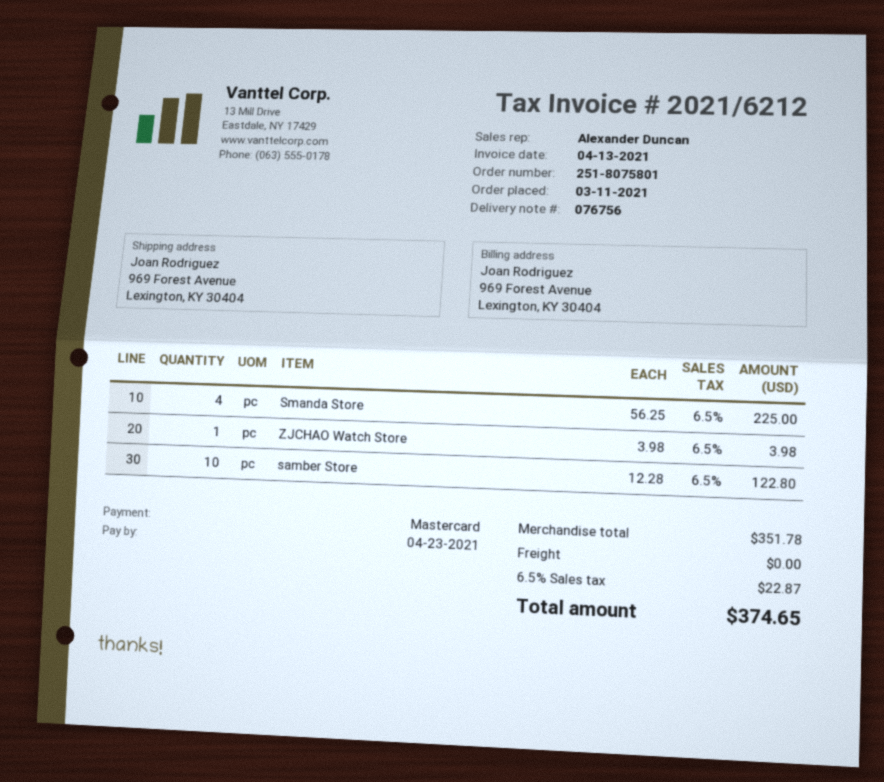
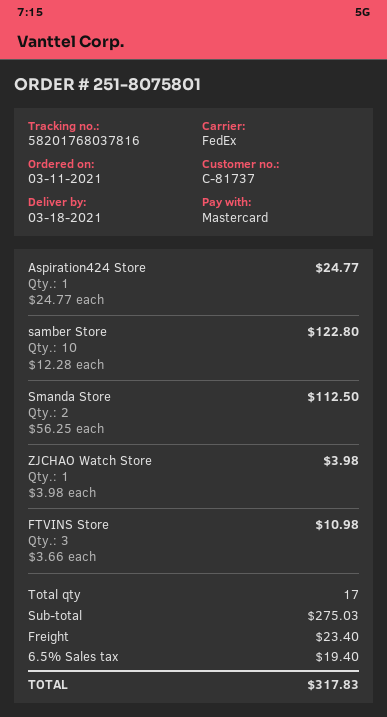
Smanda Store: 4 x 56.25 = 225.00 -> 2 x 56.25 = 112.50
Aspiration424 Store: none -> 1 x 24.77 = 24.77
FTVINS Store: none -> 3 x 3.66 = 10.98
subtotal: 351.78 -> 275.03
shipping: 0.00 -> 23.40
tax: 6.5% = 22.87 -> 6.5% = 19.40
total: 374.65 -> 317.83

